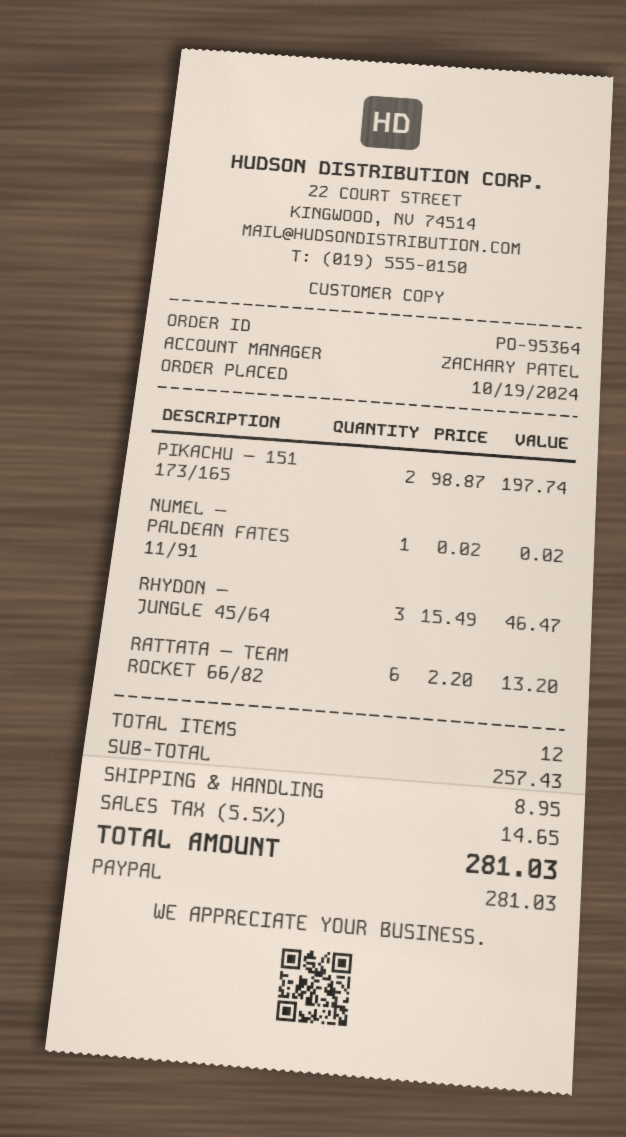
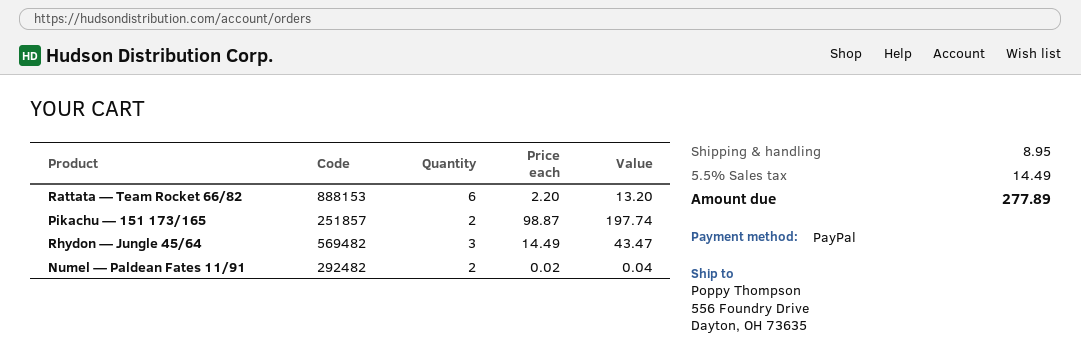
NUMEL — PALDEAN FATES 11/91: 1 x 0.02 = 0.02 -> 2 x 0.02 = 0.04
RHYDON — JUNGLE 45/64: 3 x 15.49 = 46.47 -> 3 x 14.49 = 43.47
tax: 5.5% = 14.65 -> 5.5% = 14.49
total: 281.03 -> 277.89

